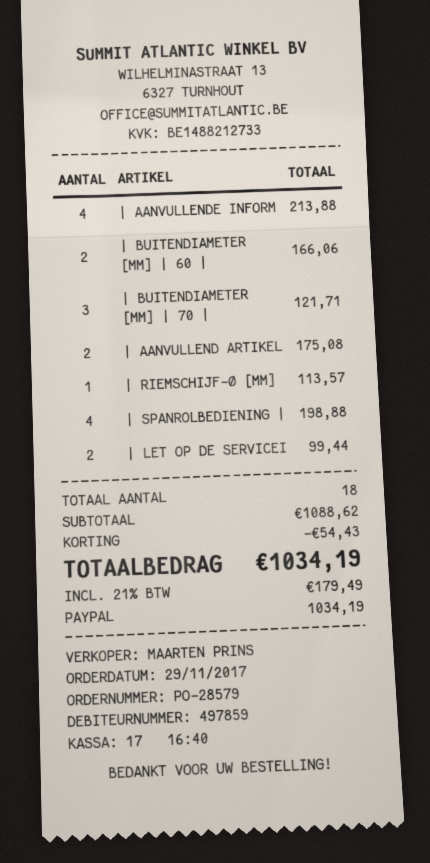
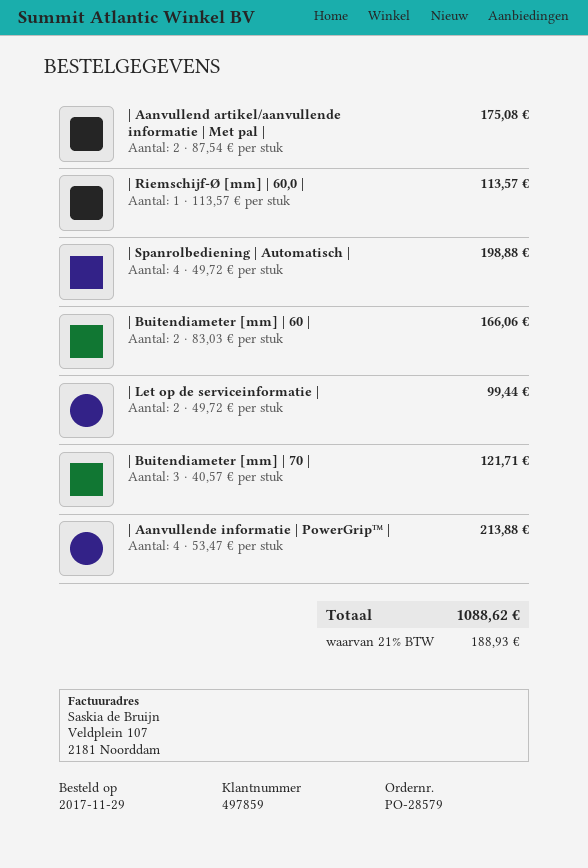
discount: 54.43 -> none
tax: 21% = 179.49 -> 21% = 188.93
total: 1034.19 -> 1088.62

